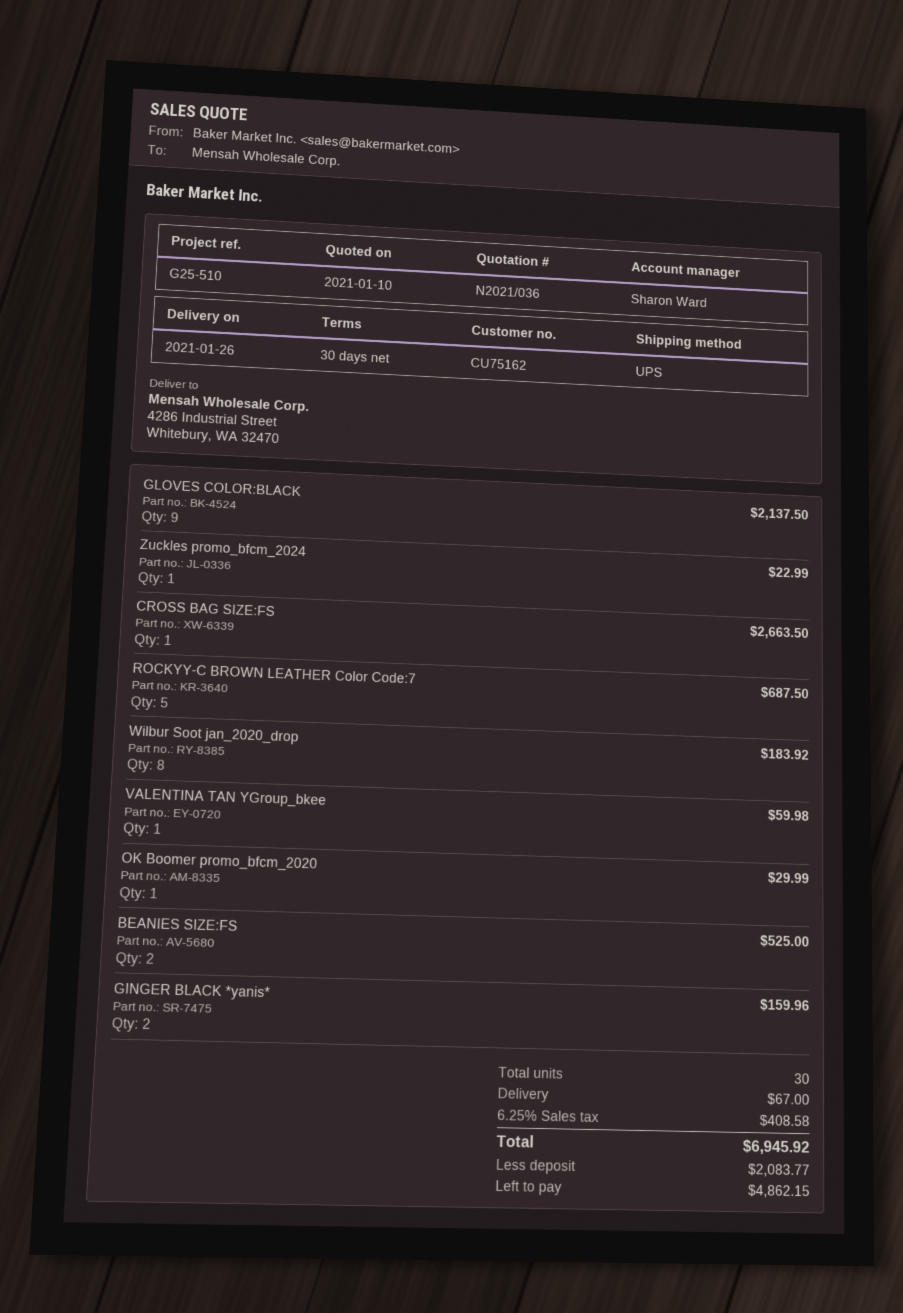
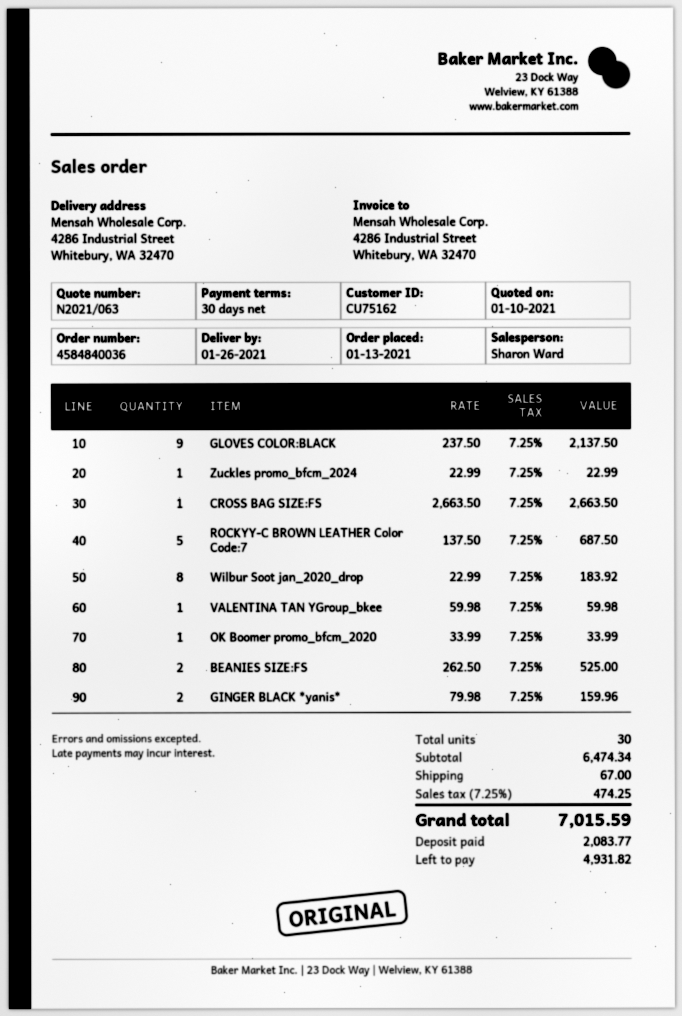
quote number: N2021/036 -> N2021/063
OK Boomer promo_bfcm_2020: 1 for 29.99 -> 1 for 33.99
tax: 6.25% = 408.58 -> 7.25% = 474.25
total: 6945.92 -> 7015.59
balance: 4862.15 -> 4931.82

